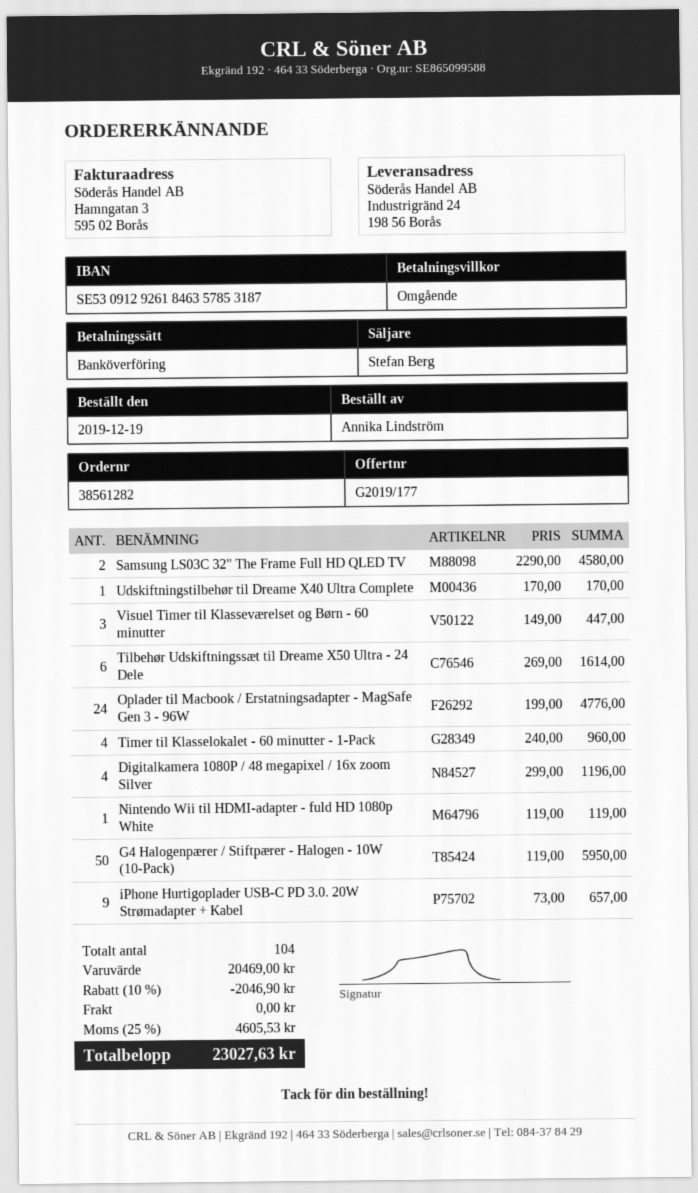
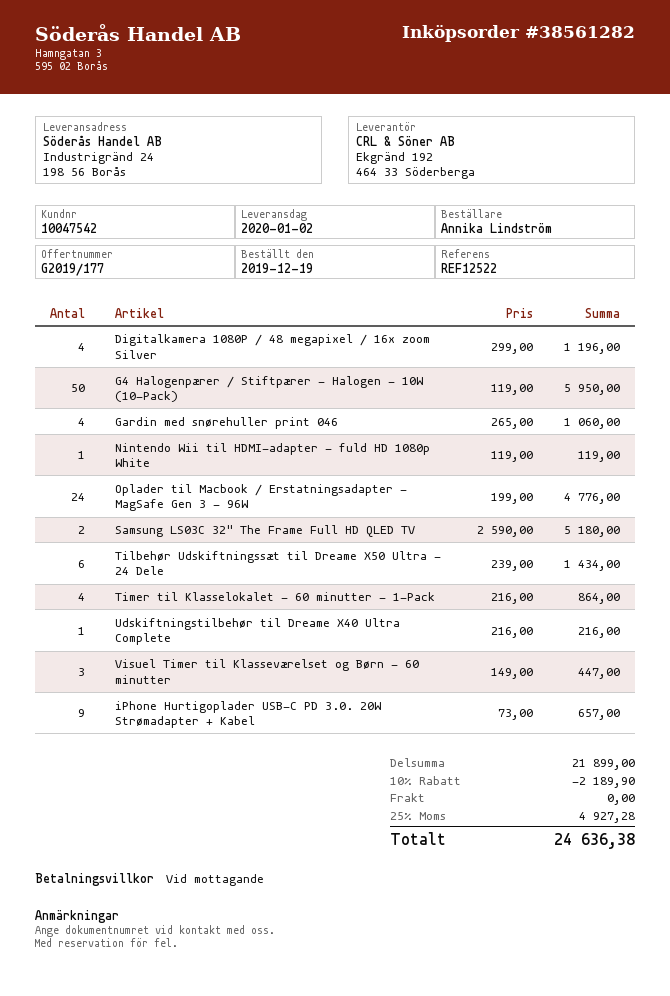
Samsung LS03C 32" The Frame Full HD QLED TV: 2 x 2290.00 = 4580.00 -> 2 x 2590.00 = 5180.00
Udskiftningstilbehør til Dreame X40 Ultra Complete: 1 x 170.00 = 170.00 -> 1 x 216.00 = 216.00
Tilbehør Udskiftningssæt til Dreame X50 Ultra - 24 Dele: 6 x 269.00 = 1614.00 -> 6 x 239.00 = 1434.00
Timer til Klasselokalet - 60 minutter - 1-Pack: 4 x 240.00 = 960.00 -> 4 x 216.00 = 864.00
Gardin med snørehuller print 046: none -> 4 x 265.00 = 1060.00
subtotal: 20469.00 -> 21899.00
discount: 10% = 2046.90 -> 10% = 2189.90
tax: 25% = 4605.53 -> 25% = 4927.28
total: 23027.63 -> 24636.38

